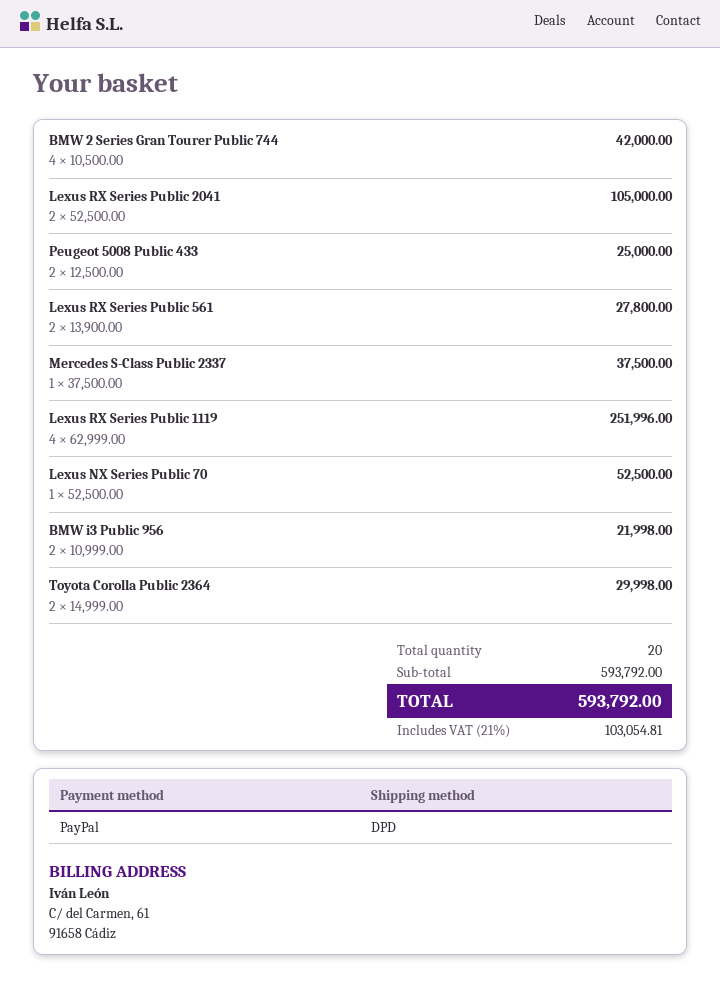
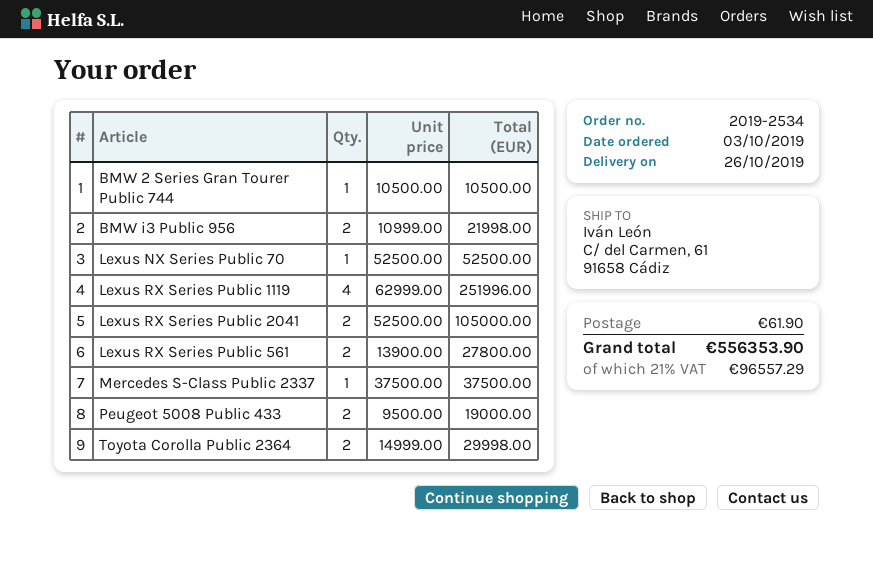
BMW 2 Series Gran Tourer Public 744: 4 x 10500.00 = 42000.00 -> 1 x 10500.00 = 10500.00
Peugeot 5008 Public 433: 2 x 12500.00 = 25000.00 -> 2 x 9500.00 = 19000.00
shipping: none -> 61.90
tax: 21% = 103054.81 -> 21% = 96557.29
total: 593792.00 -> 556353.90

